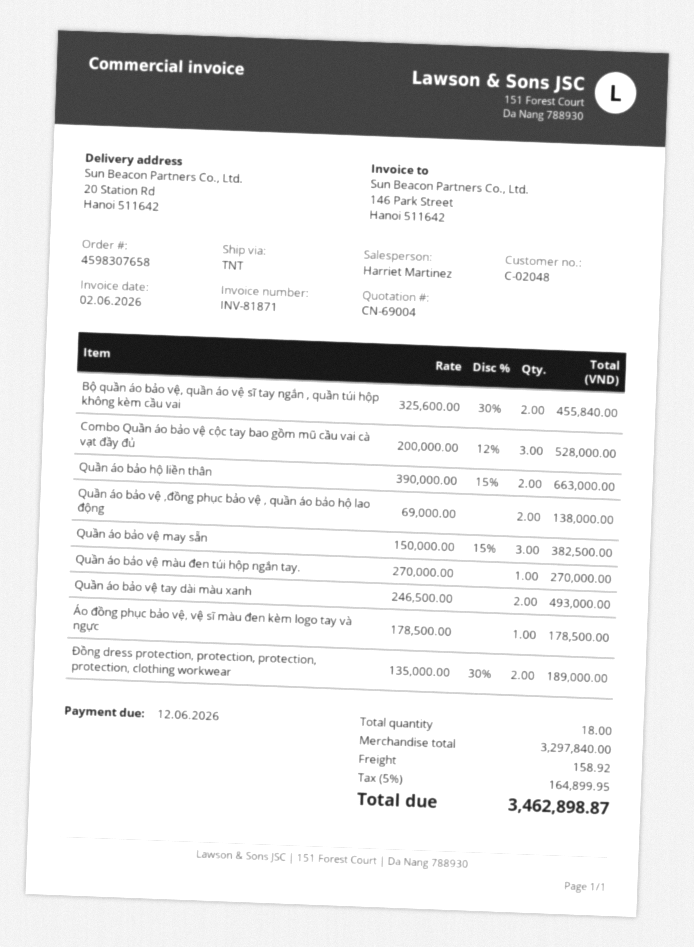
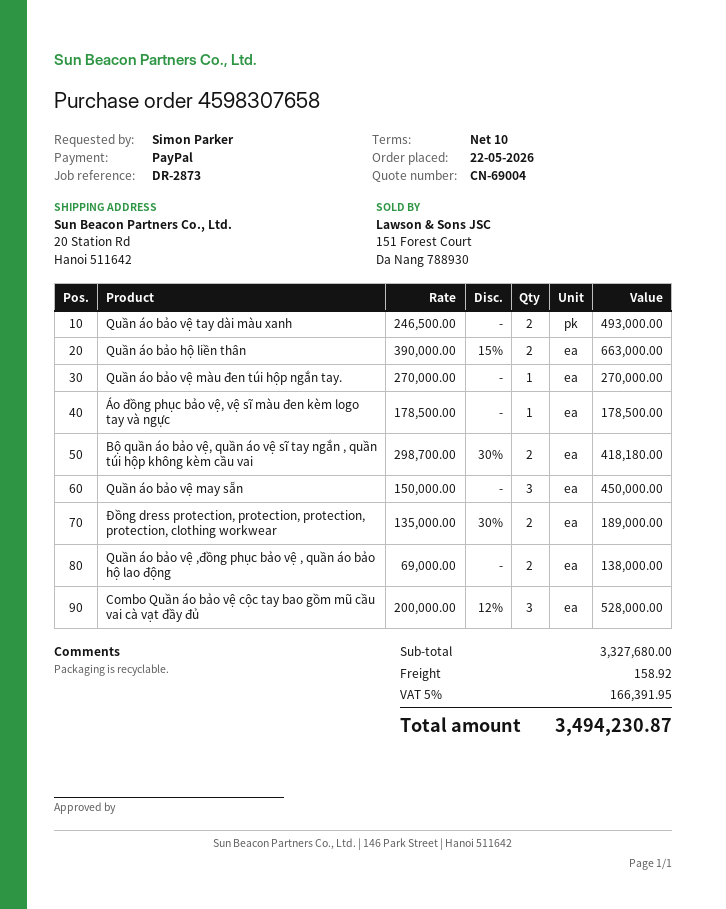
Bộ quần áo bảo vệ, quần áo vệ sĩ tay ngắn , quần túi hộp không kèm cầu vai: 2 x 325600.00 - 30% = 455840.00 -> 2 x 298700.00 - 30% = 418180.00
Quần áo bảo vệ may sẵn: 3 x 150000.00 - 15% = 382500.00 -> 3 x 150000.00 = 450000.00
subtotal: 3297840.00 -> 3327680.00
tax: 5% = 164899.95 -> 5% = 166391.95
total: 3462898.87 -> 3494230.87

